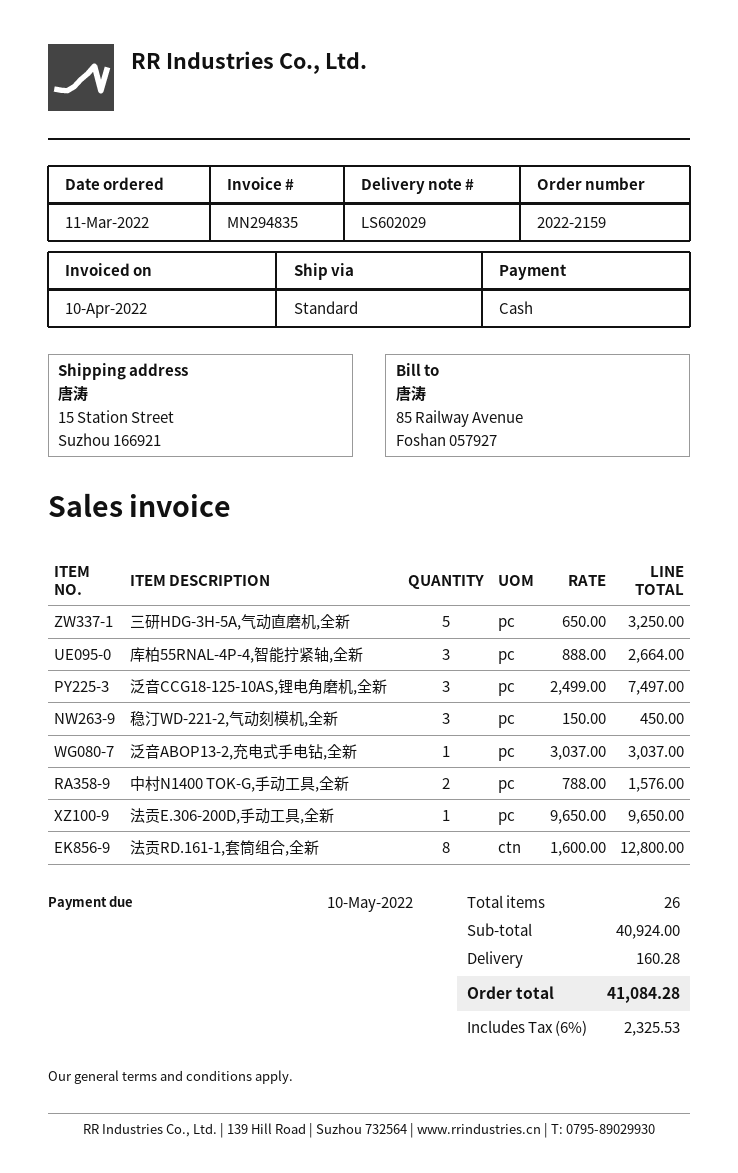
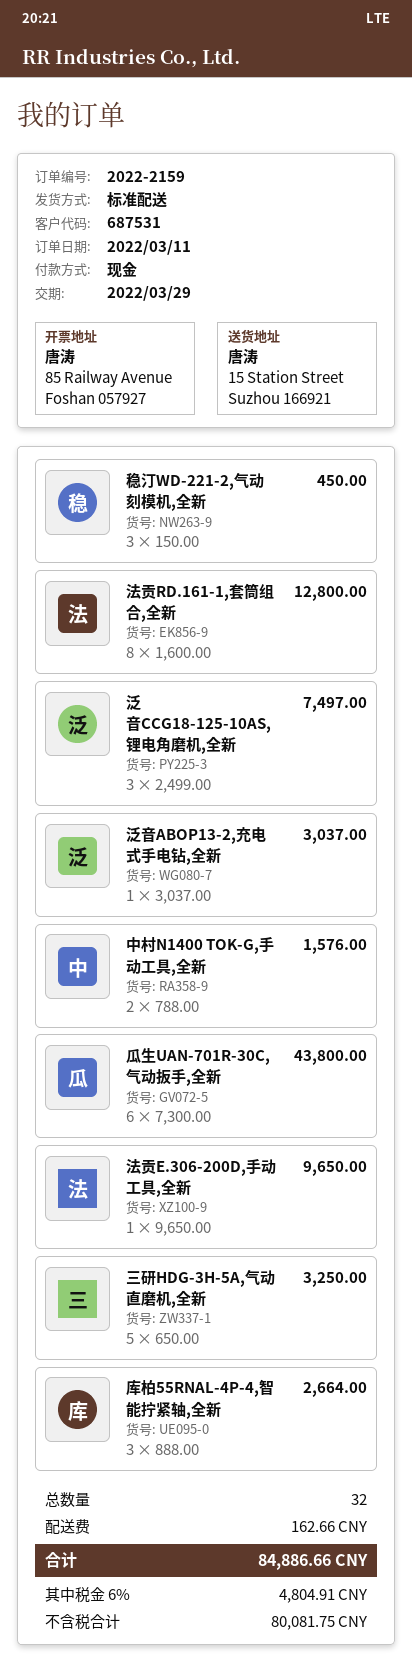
瓜生UAN-701R-30C,气动扳手,全新: none -> 6 x 7300.00 = 43800.00
total quantity: 26 -> 32
shipping: 160.28 -> 162.66
tax: 6% = 2325.53 -> 6% = 4804.91
total: 41084.28 -> 84886.66

